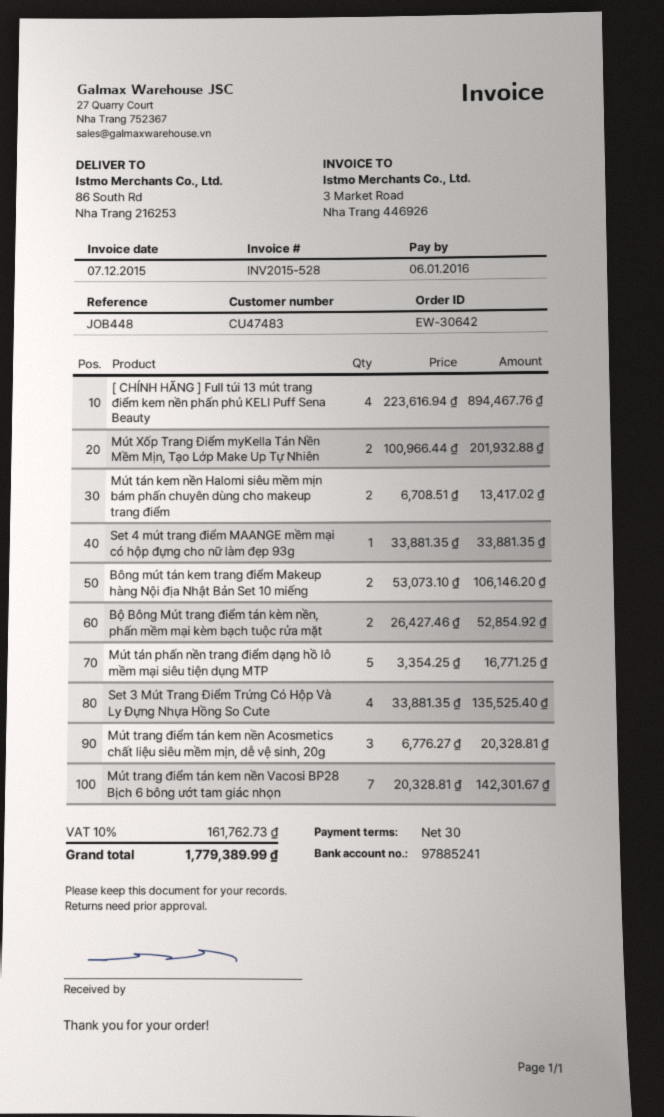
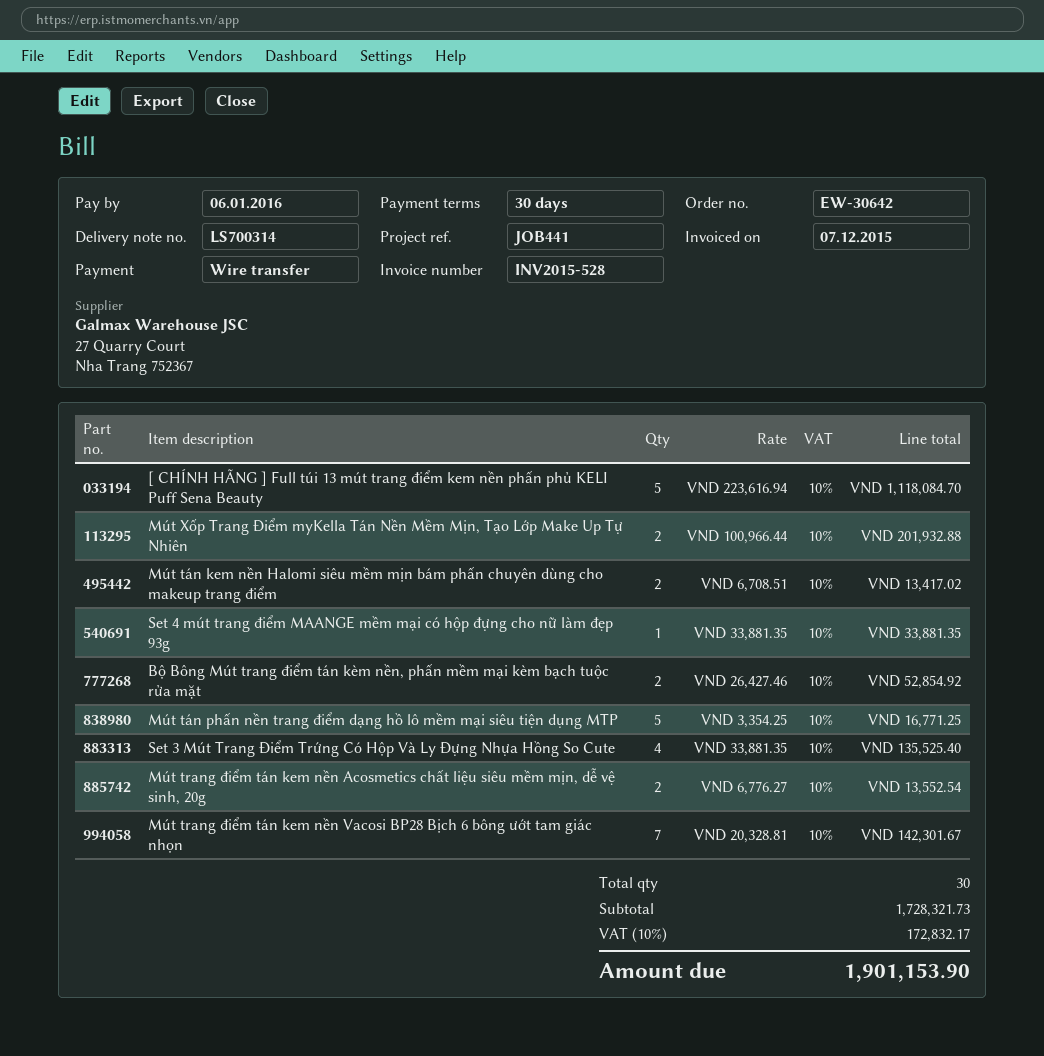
reference: JOB448 -> JOB441
[ CHÍNH HÃNG ] Full túi 13 mút trang điểm kem nền phấn phủ KELI Puff Sena Beauty: 4 x 223616.94 = 894467.76 -> 5 x 223616.94 = 1118084.70
Bông mút tán kem trang điểm Makeup hàng Nội địa Nhật Bản Set 10 miếng: 2 x 53073.10 = 106146.20 -> none
Mút trang điểm tán kem nền Acosmetics chất liệu siêu mềm mịn, dễ vệ sinh, 20g: 3 x 6776.27 = 20328.81 -> 2 x 6776.27 = 13552.54
tax: 10% = 161762.73 -> 10% = 172832.17
total: 1779389.99 -> 1901153.90

